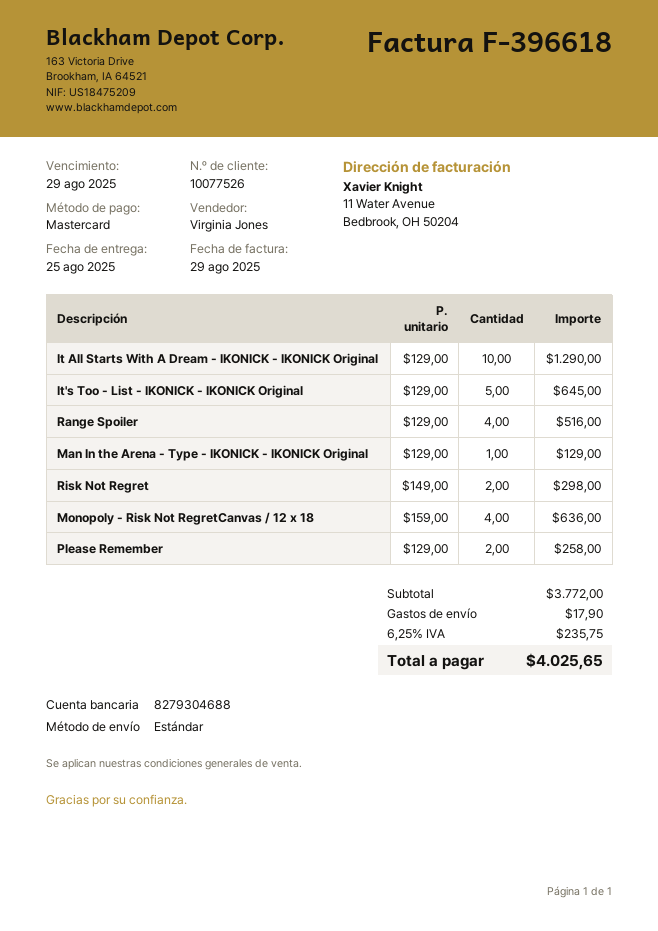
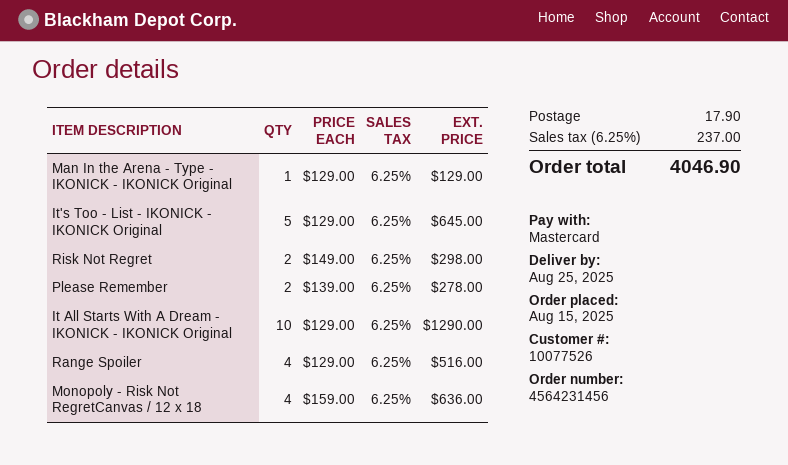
Please Remember: 2 x 129.00 = 258.00 -> 2 x 139.00 = 278.00
tax: 6.25% = 235.75 -> 6.25% = 237.00
total: 4025.65 -> 4046.90

